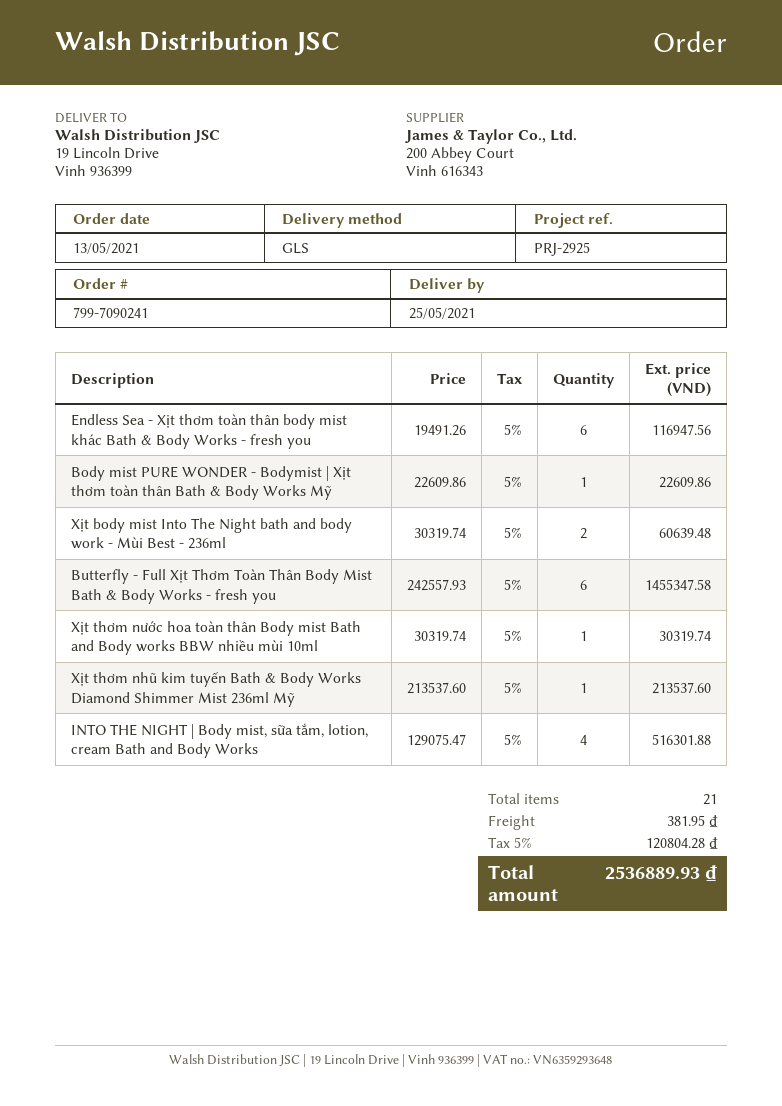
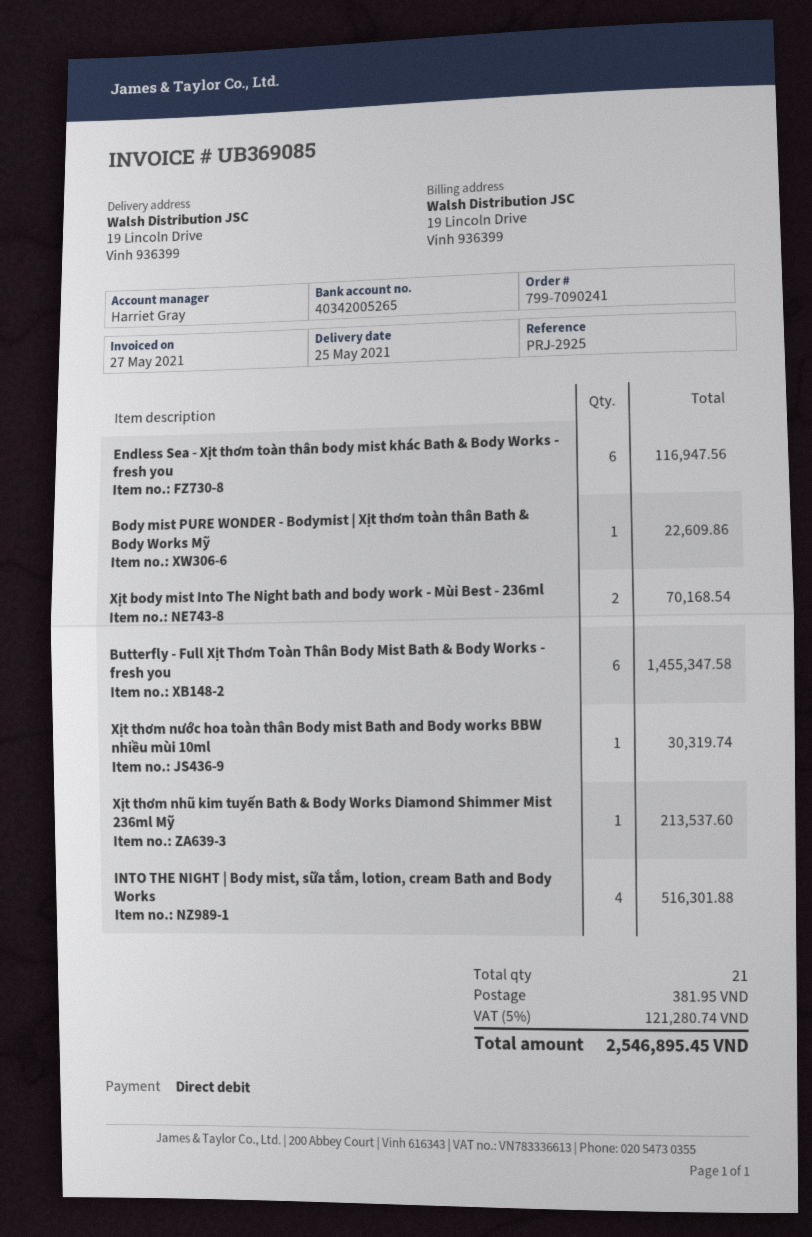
Xịt body mist Into The Night bath and body work - Mùi Best - 236ml: 2 for 60639.48 -> 2 for 70168.54
tax: 5% = 120804.28 -> 5% = 121280.74
total: 2536889.93 -> 2546895.45

